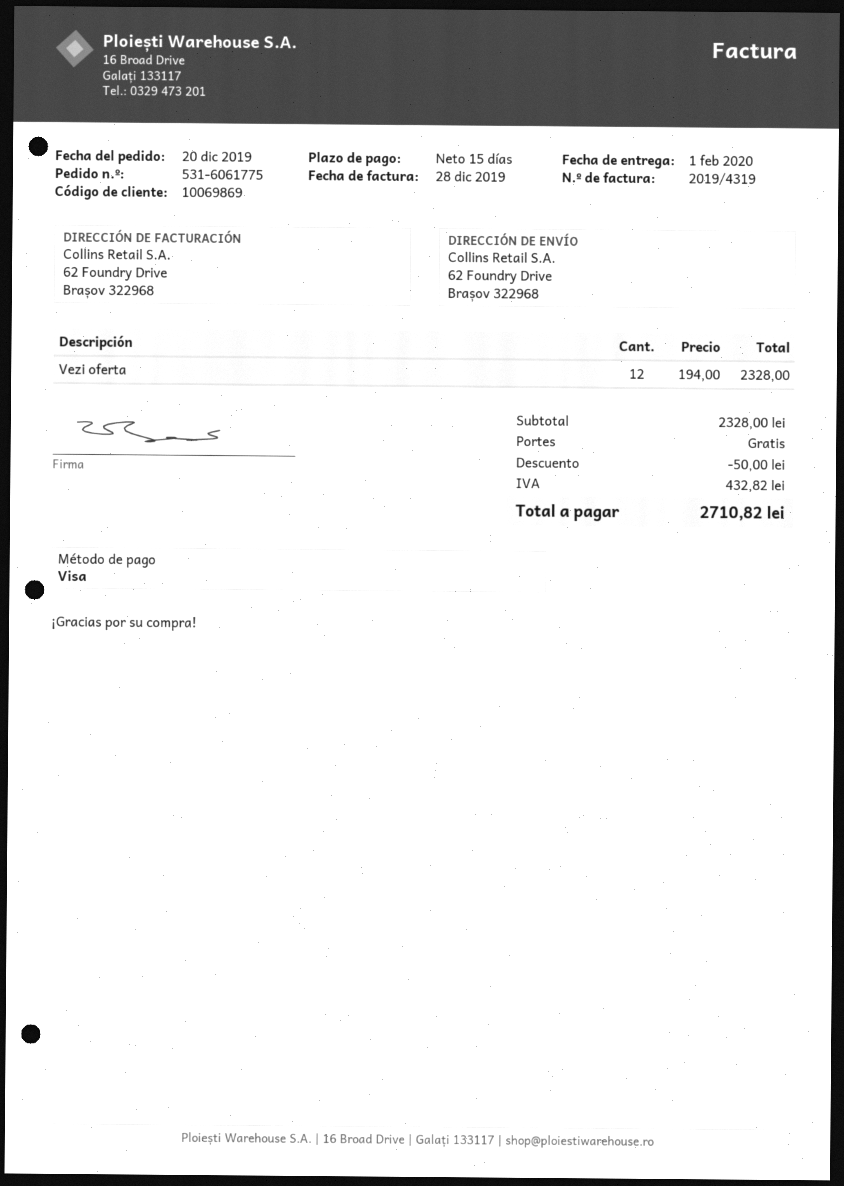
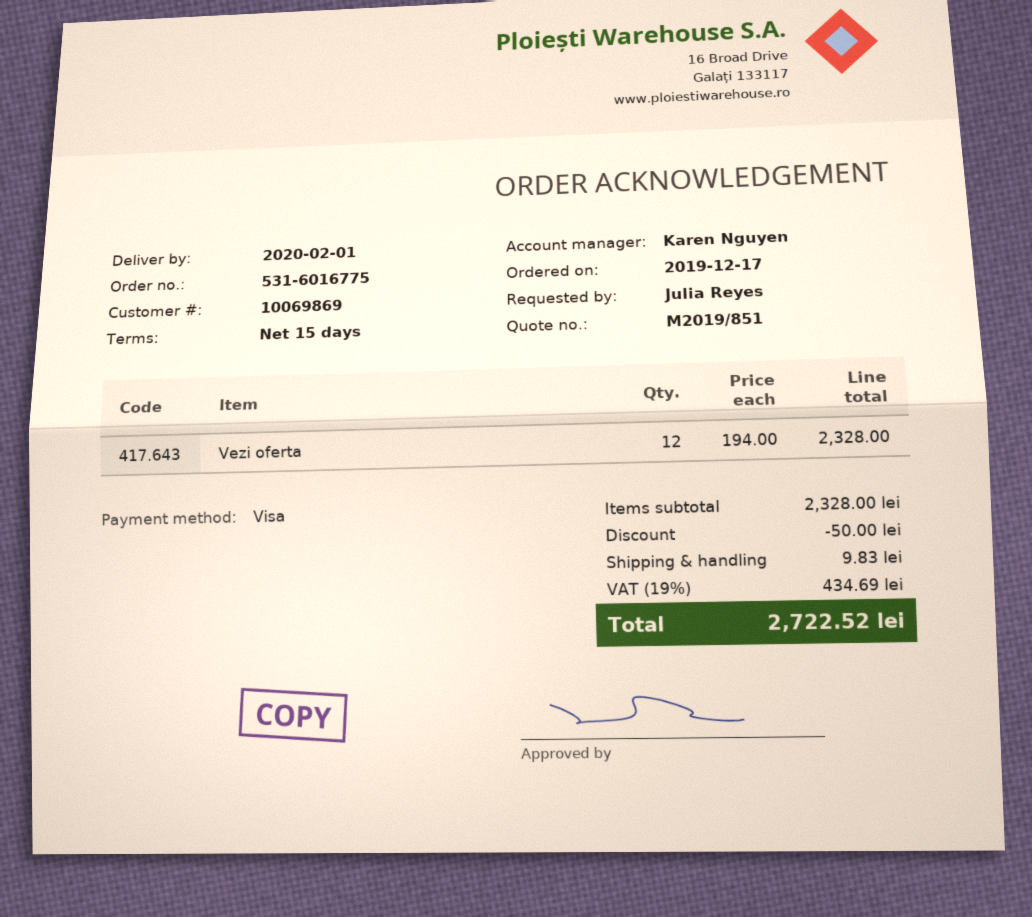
order number: 531-6061775 -> 531-6016775
order date: 2019-12-20 -> 2019-12-17
shipping: 0.00 -> 9.83
tax: 432.82 -> 434.69
total: 2710.82 -> 2722.52

